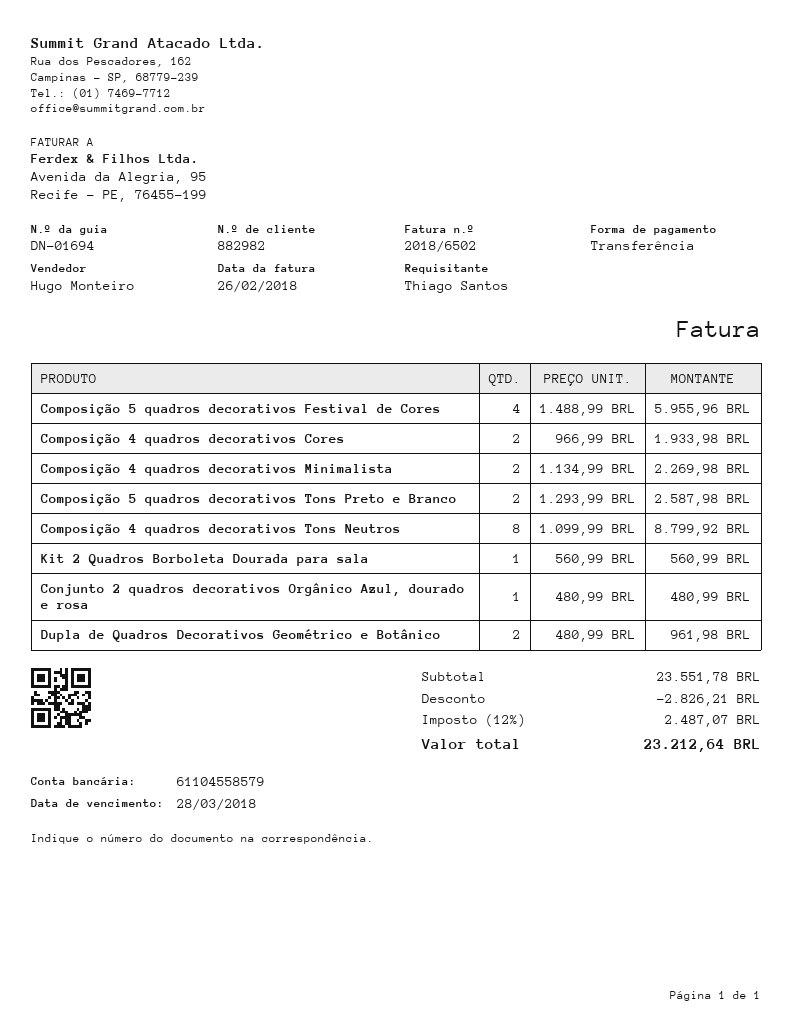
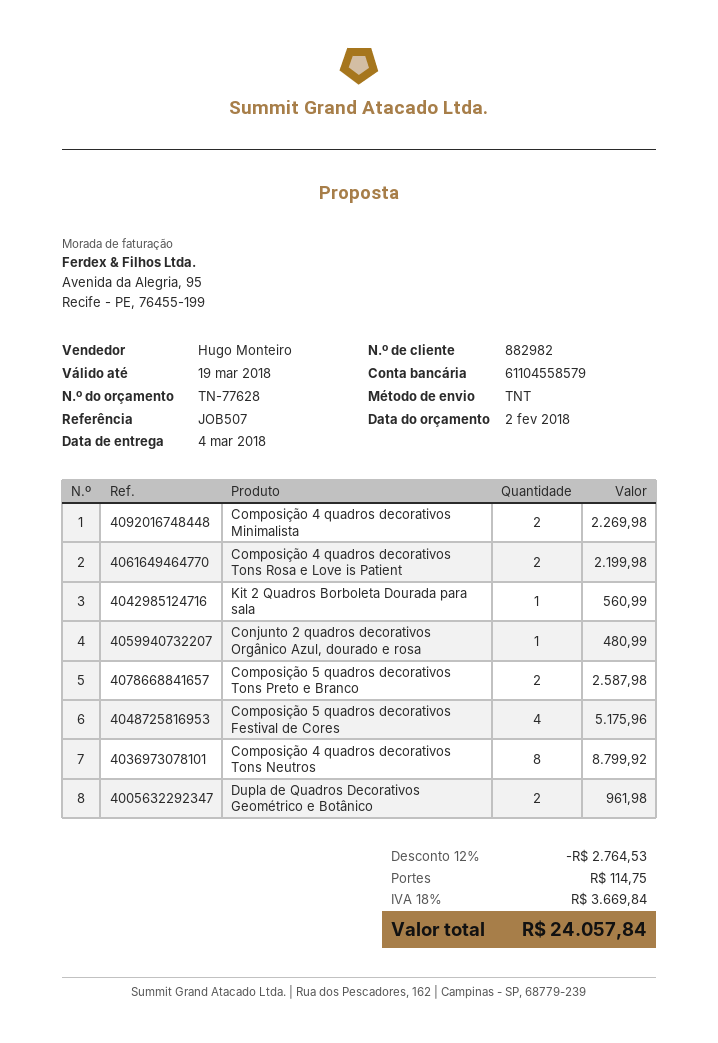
Composição 5 quadros decorativos Festival de Cores: 4 for 5955.96 -> 4 for 5175.96
Composição 4 quadros decorativos Cores: 2 for 1933.98 -> none
Composição 4 quadros decorativos Tons Rosa e Love is Patient: none -> 2 for 2199.98
discount: 2826.21 -> 2764.53
shipping: none -> 114.75
tax: 12% = 2487.07 -> 18% = 3669.84
total: 23212.64 -> 24057.84

